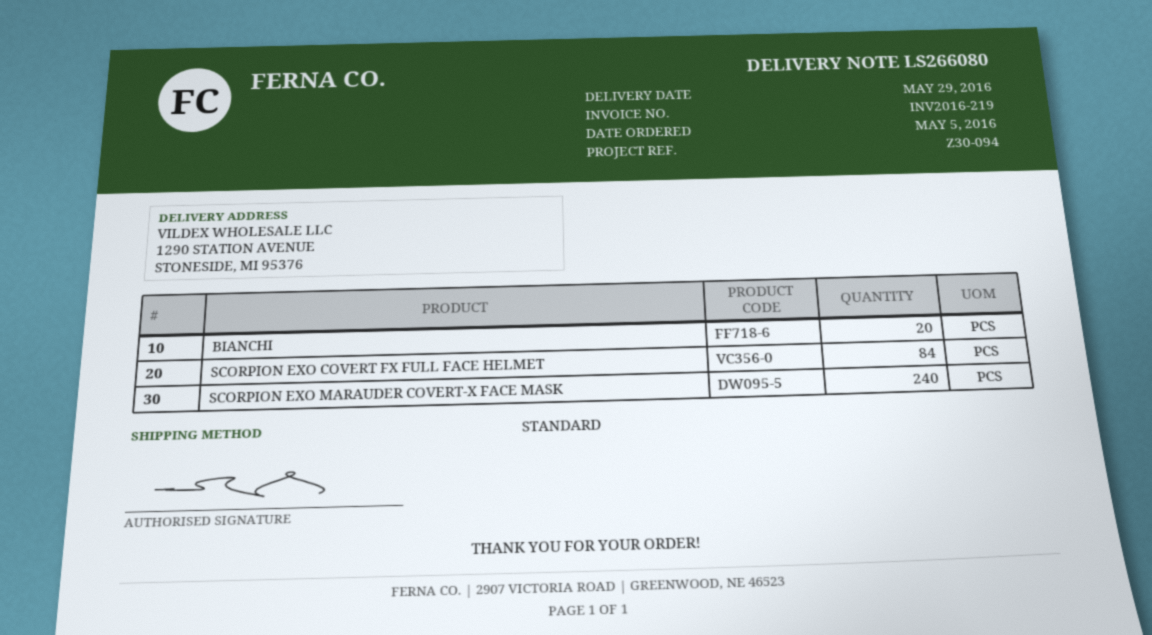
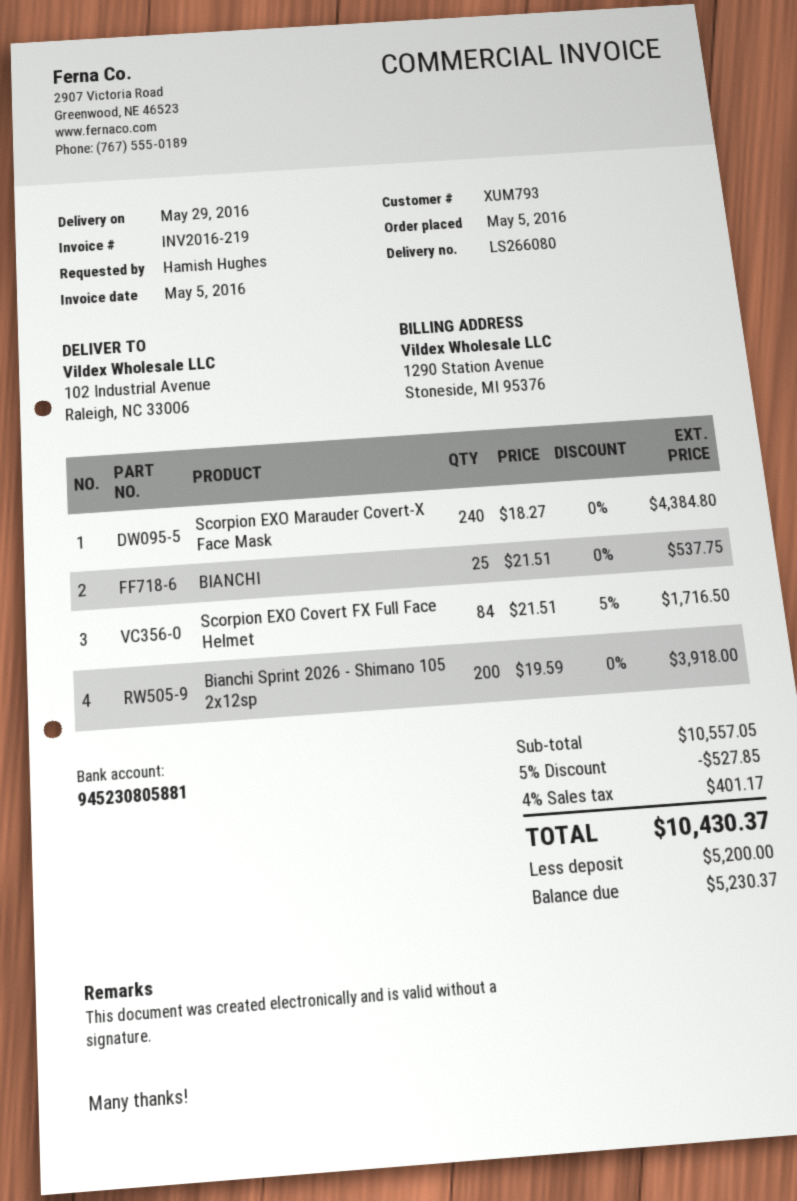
ship to: 1290 STATION AVENUE, STONESIDE, MI 95376 -> 102 Industrial Avenue, Raleigh, NC 33006
BIANCHI: 20 -> 25
Bianchi Sprint 2026 - Shimano 105 2x12sp: none -> 200

